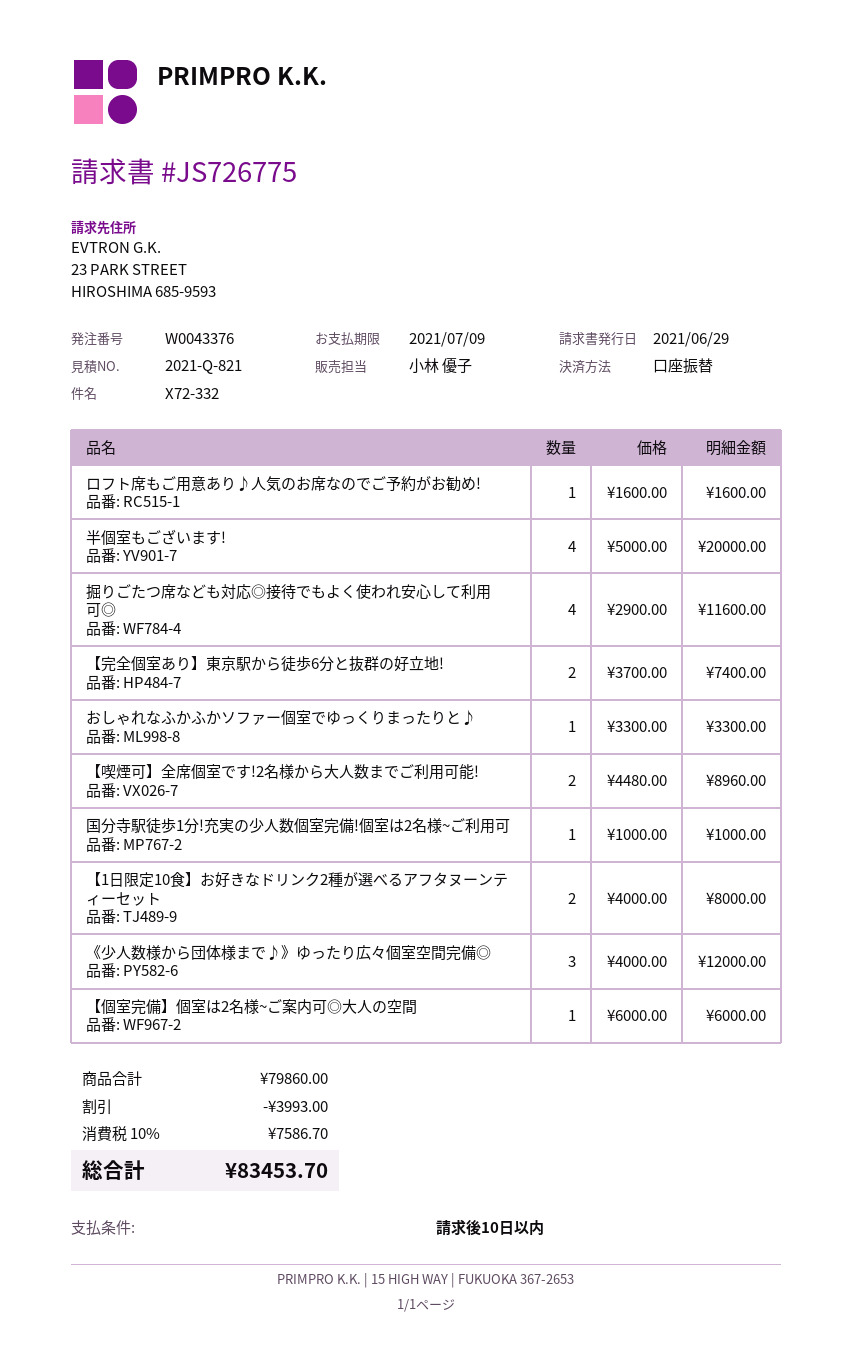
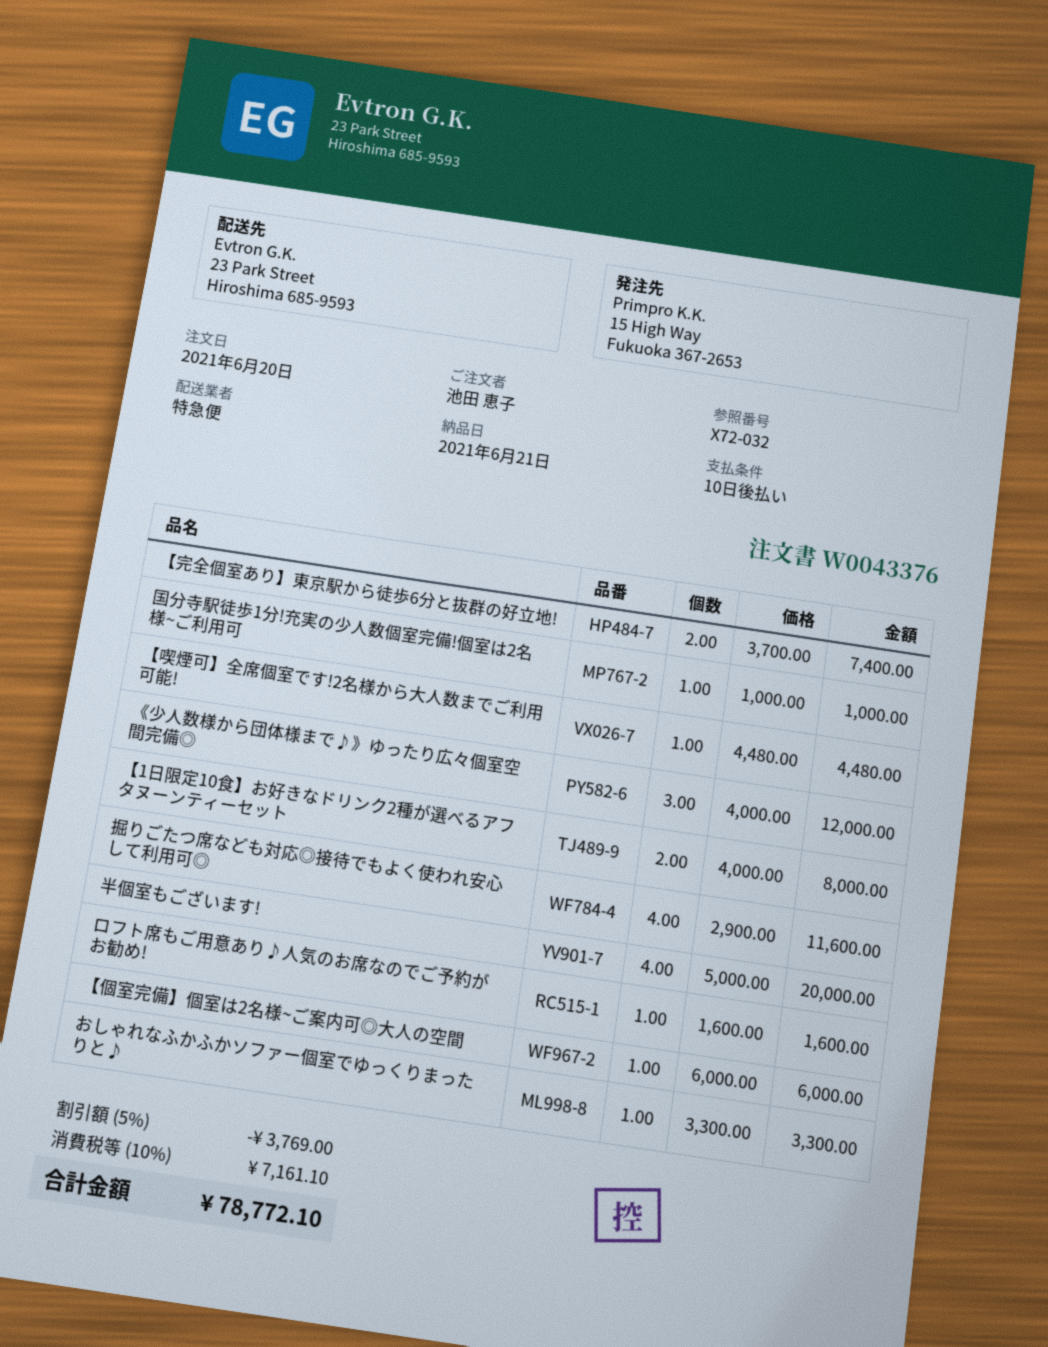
reference: X72-332 -> X72-032
【喫煙可】全席個室です!2名様から大人数までご利用可能!: 2 x 4480.00 = 8960.00 -> 1 x 4480.00 = 4480.00
discount: 3993.00 -> 3769.00
tax: 10% = 7586.70 -> 10% = 7161.10
total: 83453.70 -> 78772.10

